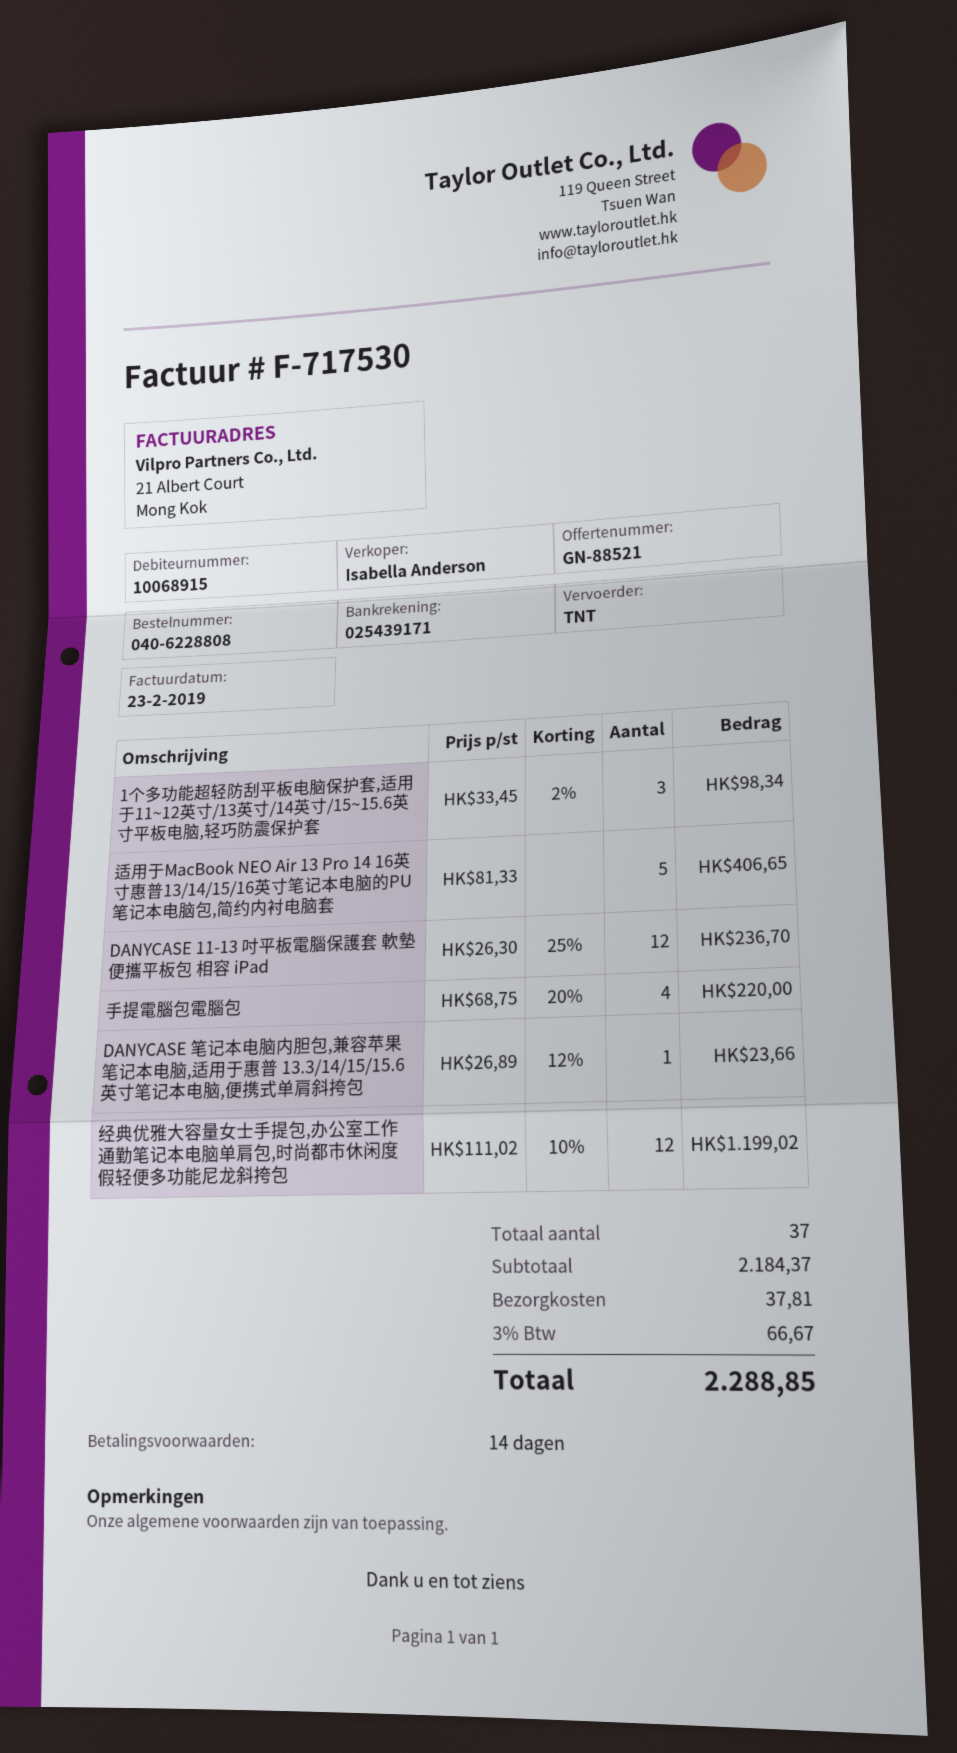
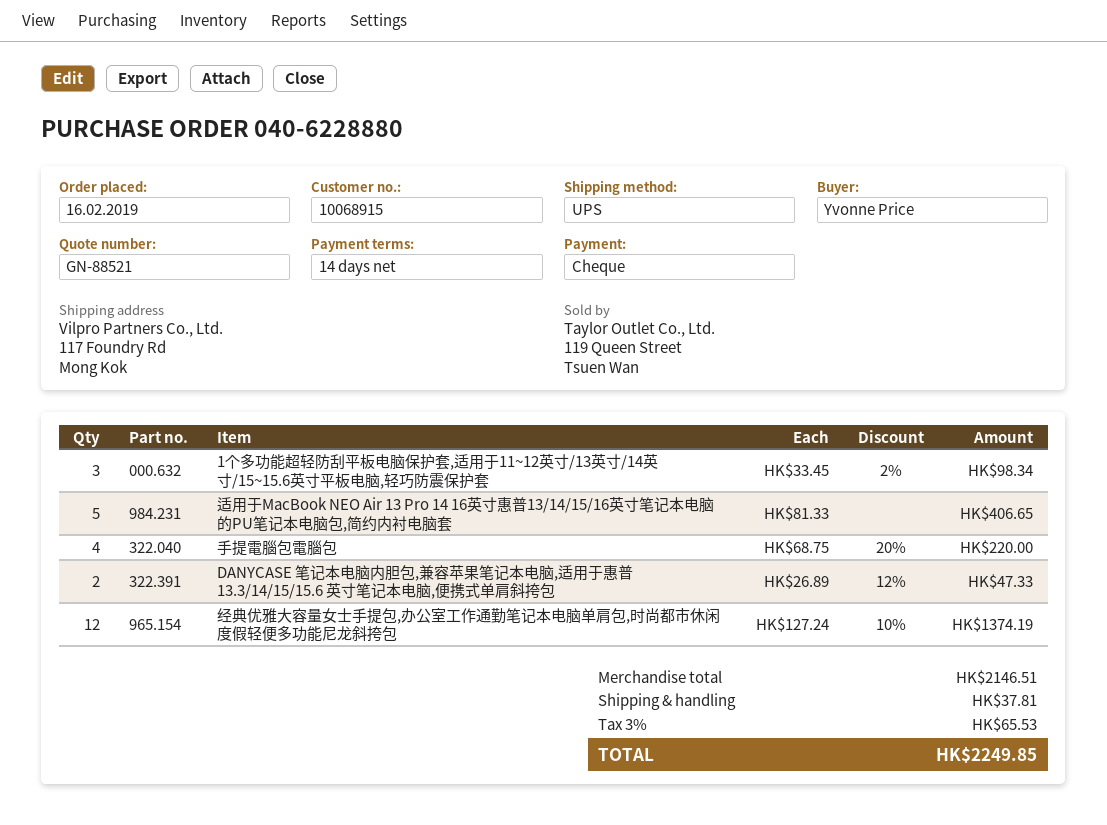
order number: 040-6228808 -> 040-6228880
shipping method: TNT -> UPS
DANYCASE 11-13 吋平板電腦保護套 軟墊便攜平板包 相容 iPad: 12 x 26.30 - 25% = 236.70 -> none
DANYCASE 笔记本电脑内胆包,兼容苹果笔记本电脑,适用于惠普 13.3/14/15/15.6 英寸笔记本电脑,便携式单肩斜挎包: 1 x 26.89 - 12% = 23.66 -> 2 x 26.89 - 12% = 47.33
经典优雅大容量女士手提包,办公室工作通勤笔记本电脑单肩包,时尚都市休闲度假轻便多功能尼龙斜挎包: 12 x 111.02 - 10% = 1199.02 -> 12 x 127.24 - 10% = 1374.19
subtotal: 2184.37 -> 2146.51
tax: 3% = 66.67 -> 3% = 65.53
total: 2288.85 -> 2249.85

